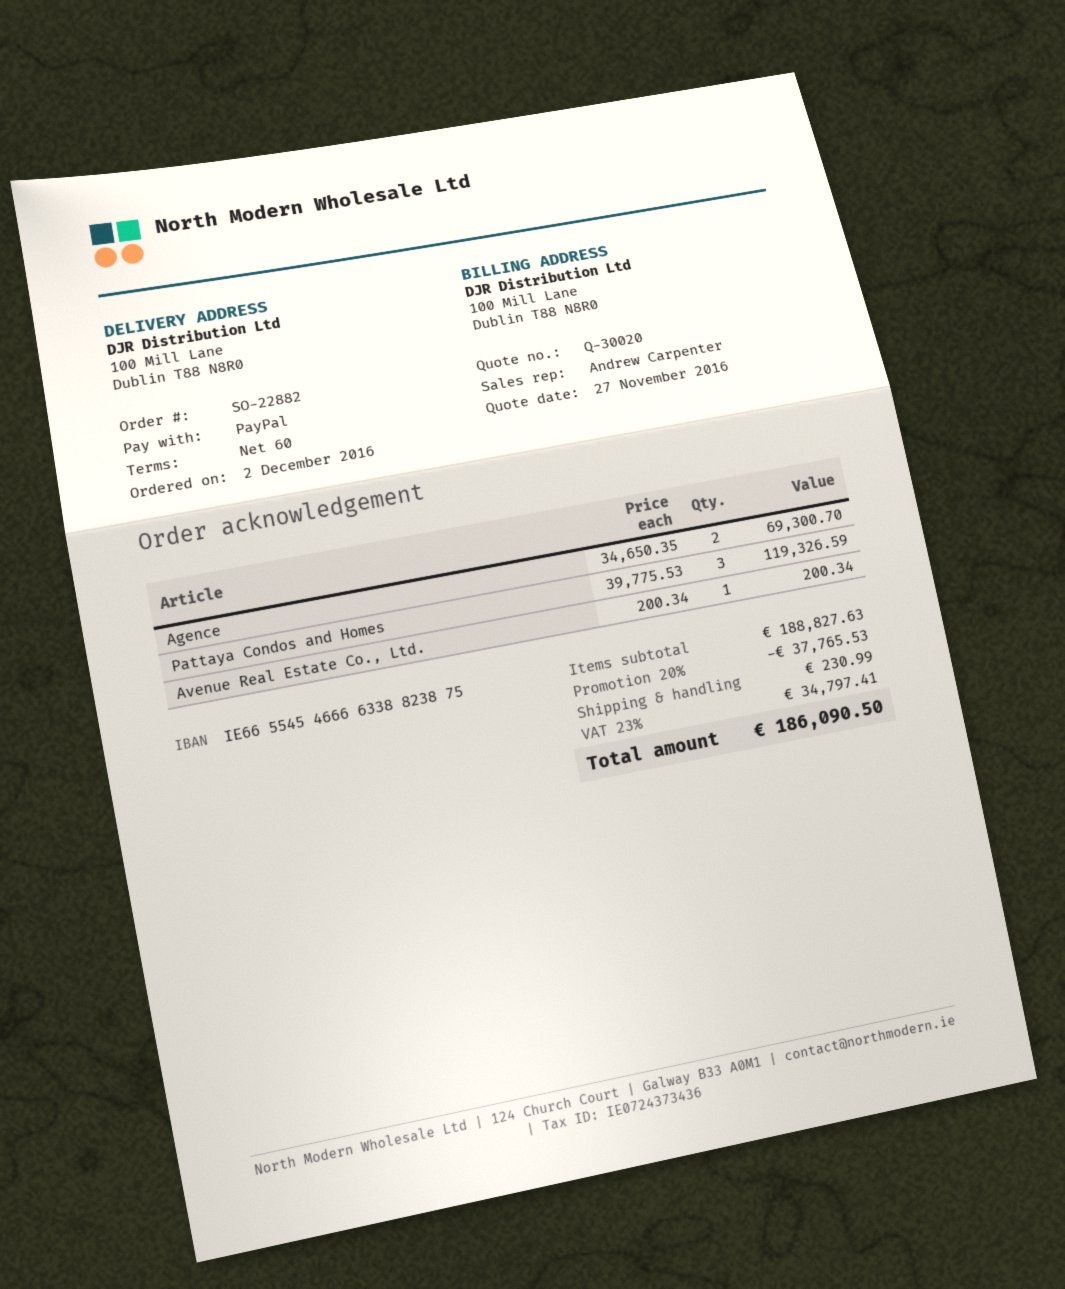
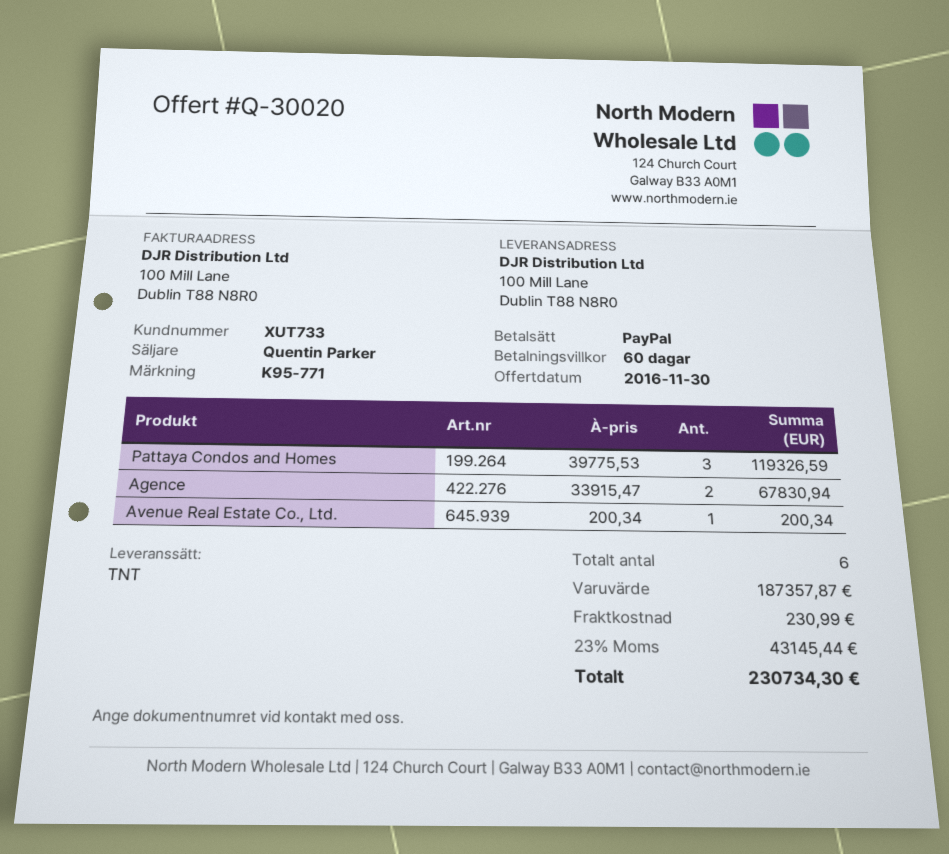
quote date: 2016-11-27 -> 2016-11-30
sales rep: Andrew Carpenter -> Quentin Parker
Agence: 2 x 34650.35 = 69300.70 -> 2 x 33915.47 = 67830.94
subtotal: 188827.63 -> 187357.87
discount: 20% = 37765.53 -> none
tax: 23% = 34797.41 -> 23% = 43145.44
total: 186090.50 -> 230734.30

